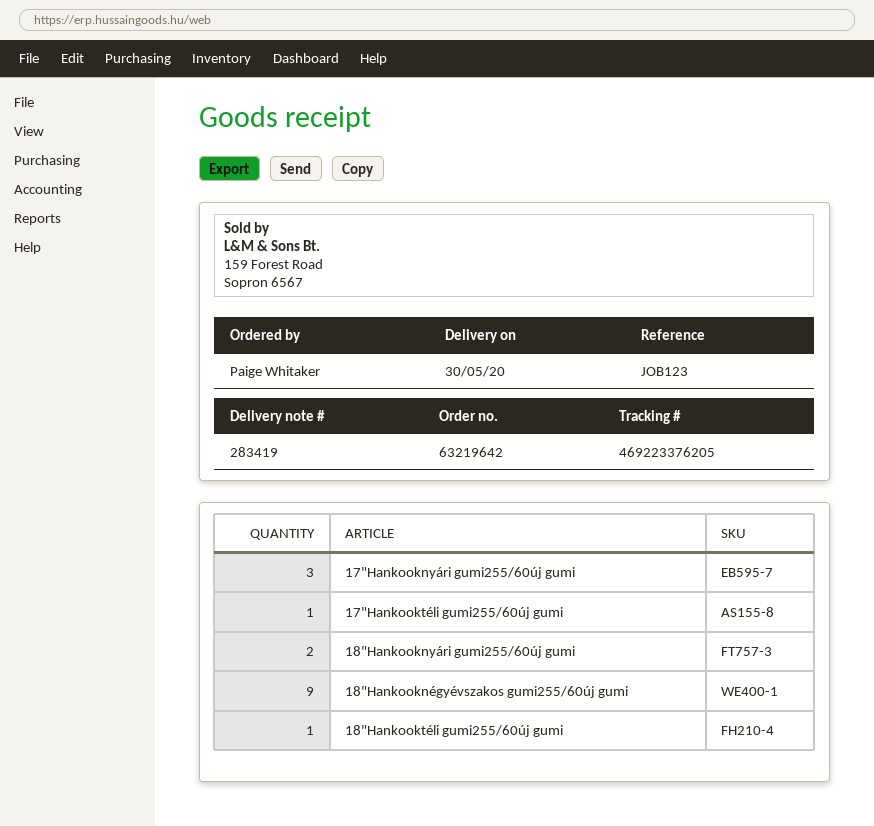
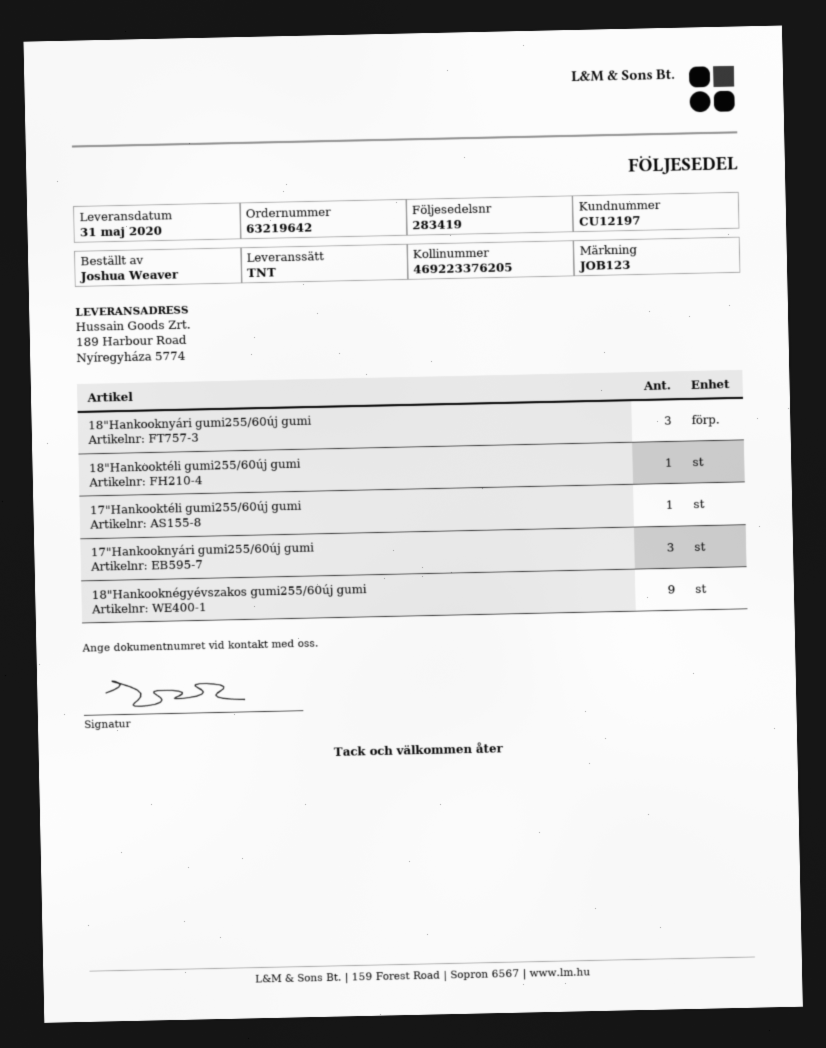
delivery date: 2020-05-30 -> 2020-05-31
ordered by: Paige Whitaker -> Joshua Weaver
18"Hankooknyári gumi255/60új gumi: 2 -> 3

